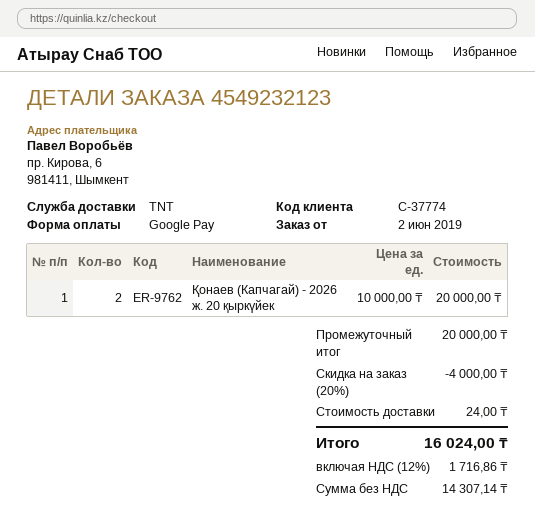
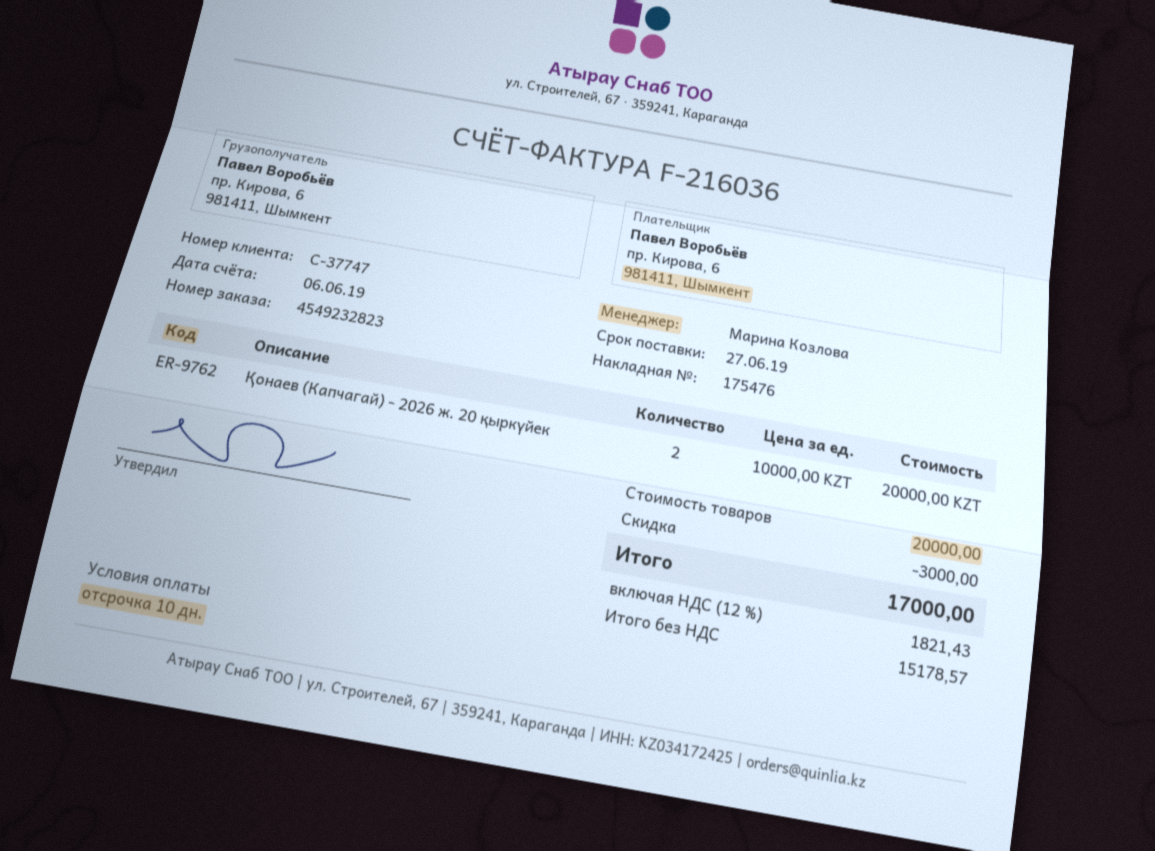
order number: 4549232123 -> 4549232823
customer number: C-37774 -> C-37747
discount: 4000.00 -> 3000.00
shipping: 24.00 -> none
net: 14307.14 -> 15178.57
tax: 12% = 1716.86 -> 12% = 1821.43
total: 16024.00 -> 17000.00

